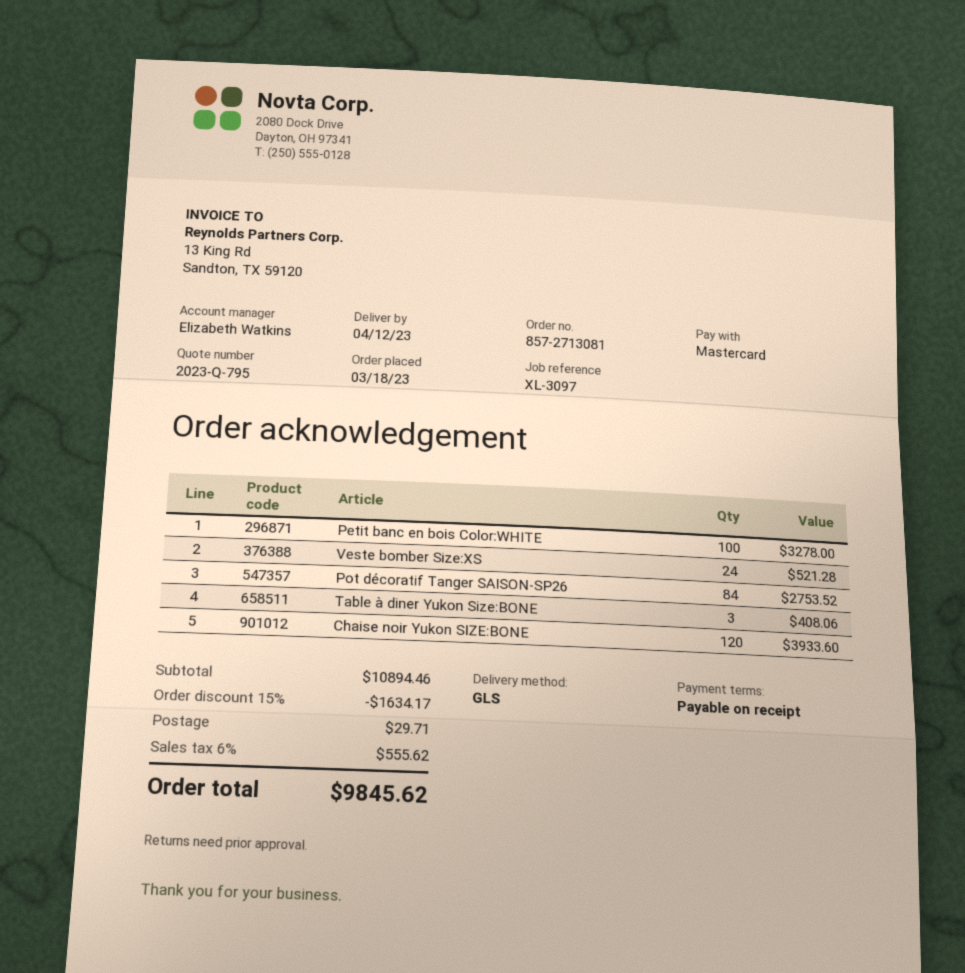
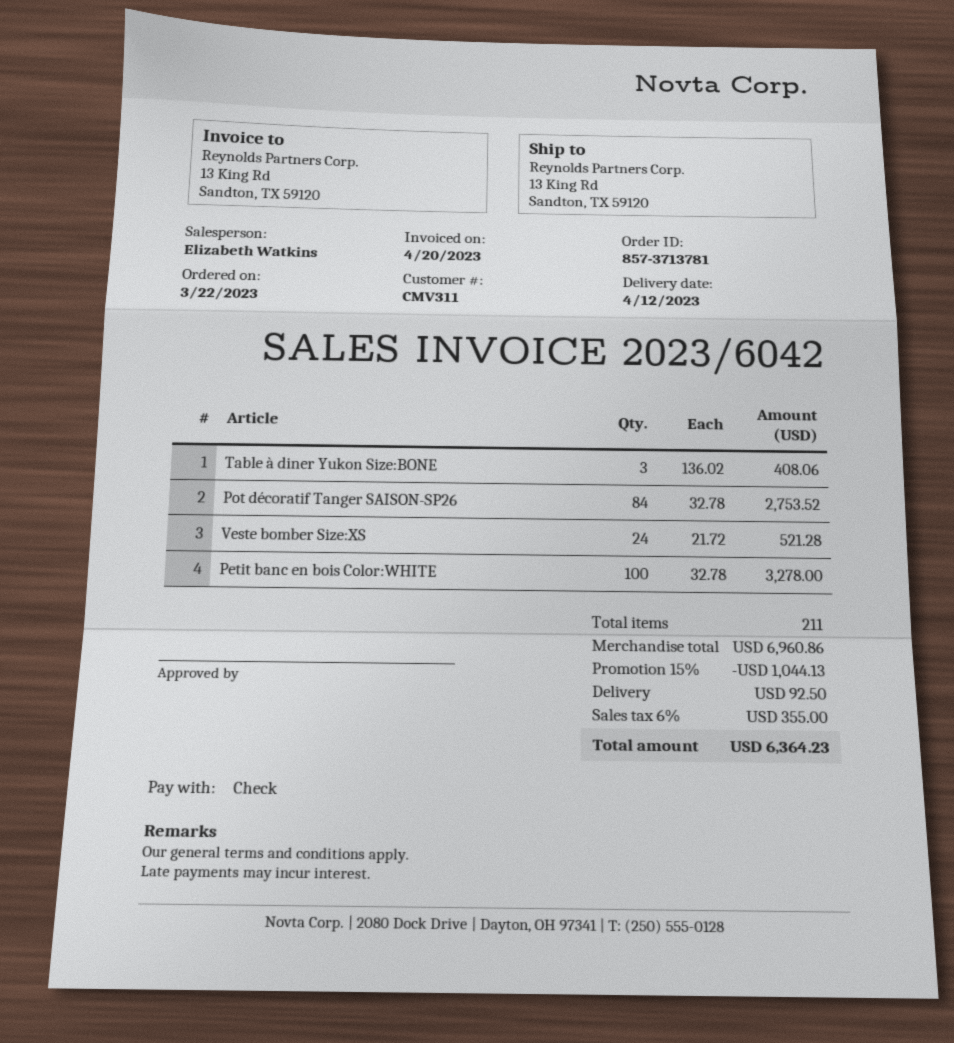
order number: 857-2713081 -> 857-3713781
order date: 2023-03-18 -> 2023-03-22
payment method: Mastercard -> cheque
Chaise noir Yukon SIZE:BONE: 120 for 3933.60 -> none
subtotal: 10894.46 -> 6960.86
discount: 15% = 1634.17 -> 15% = 1044.13
shipping: 29.71 -> 92.50
tax: 6% = 555.62 -> 6% = 355.00
total: 9845.62 -> 6364.23

